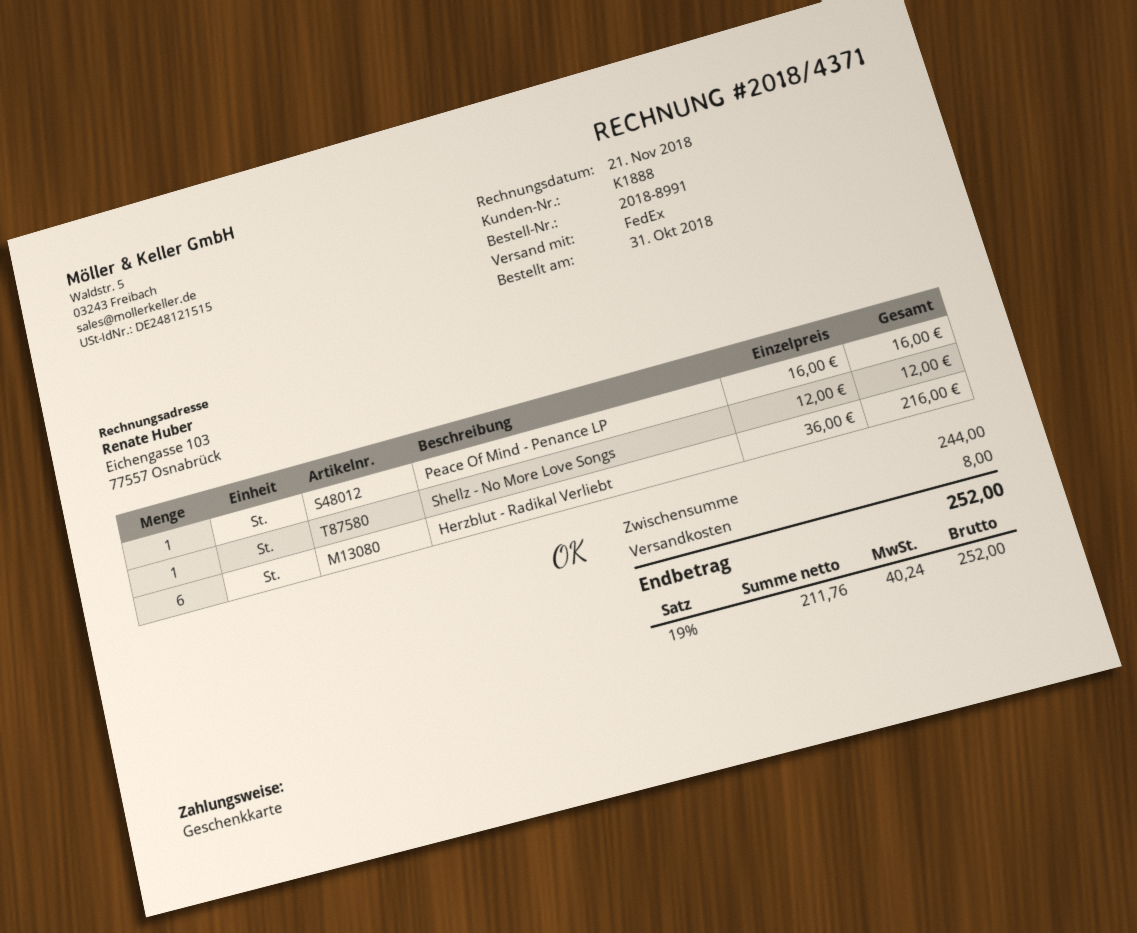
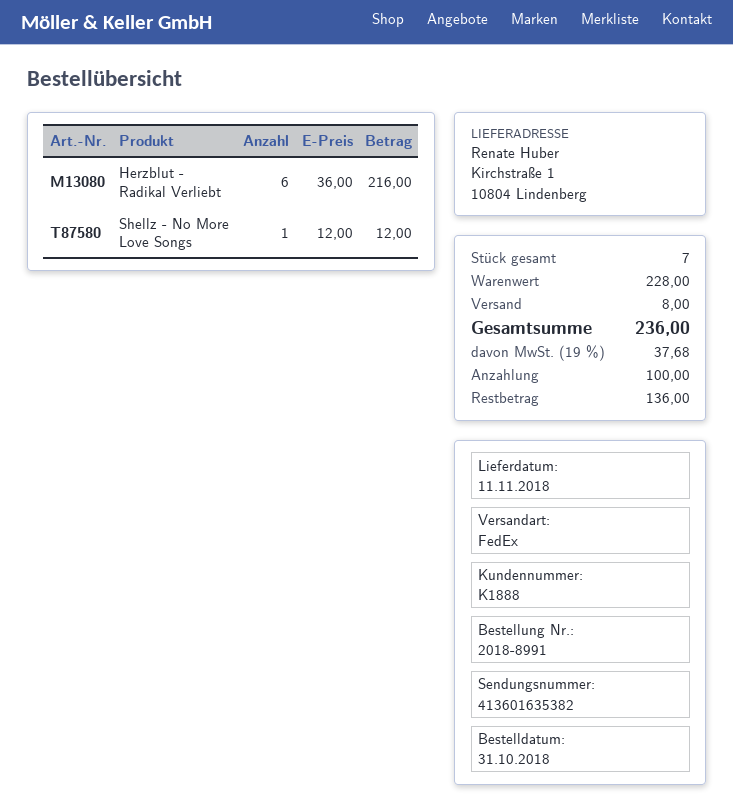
Peace Of Mind - Penance LP: 1 x 16.00 = 16.00 -> none
subtotal: 244.00 -> 228.00
tax: 19% = 40.24 -> 19% = 37.68
total: 252.00 -> 236.00

